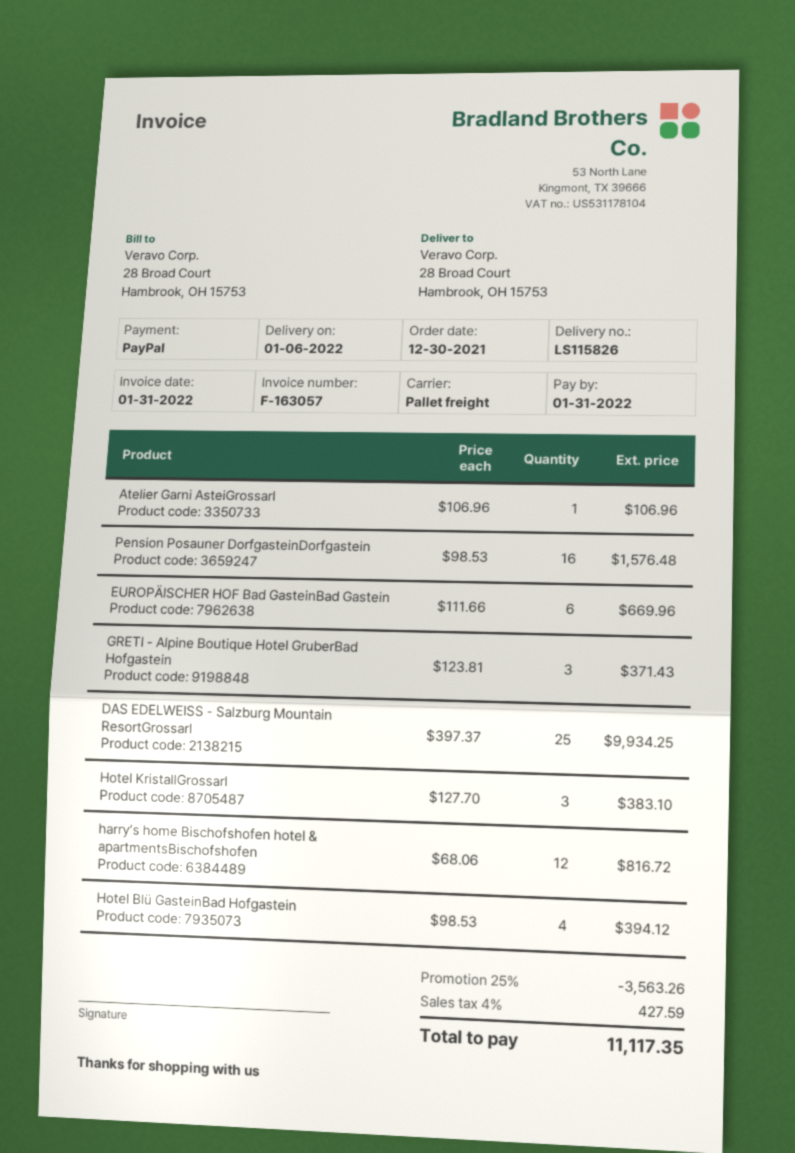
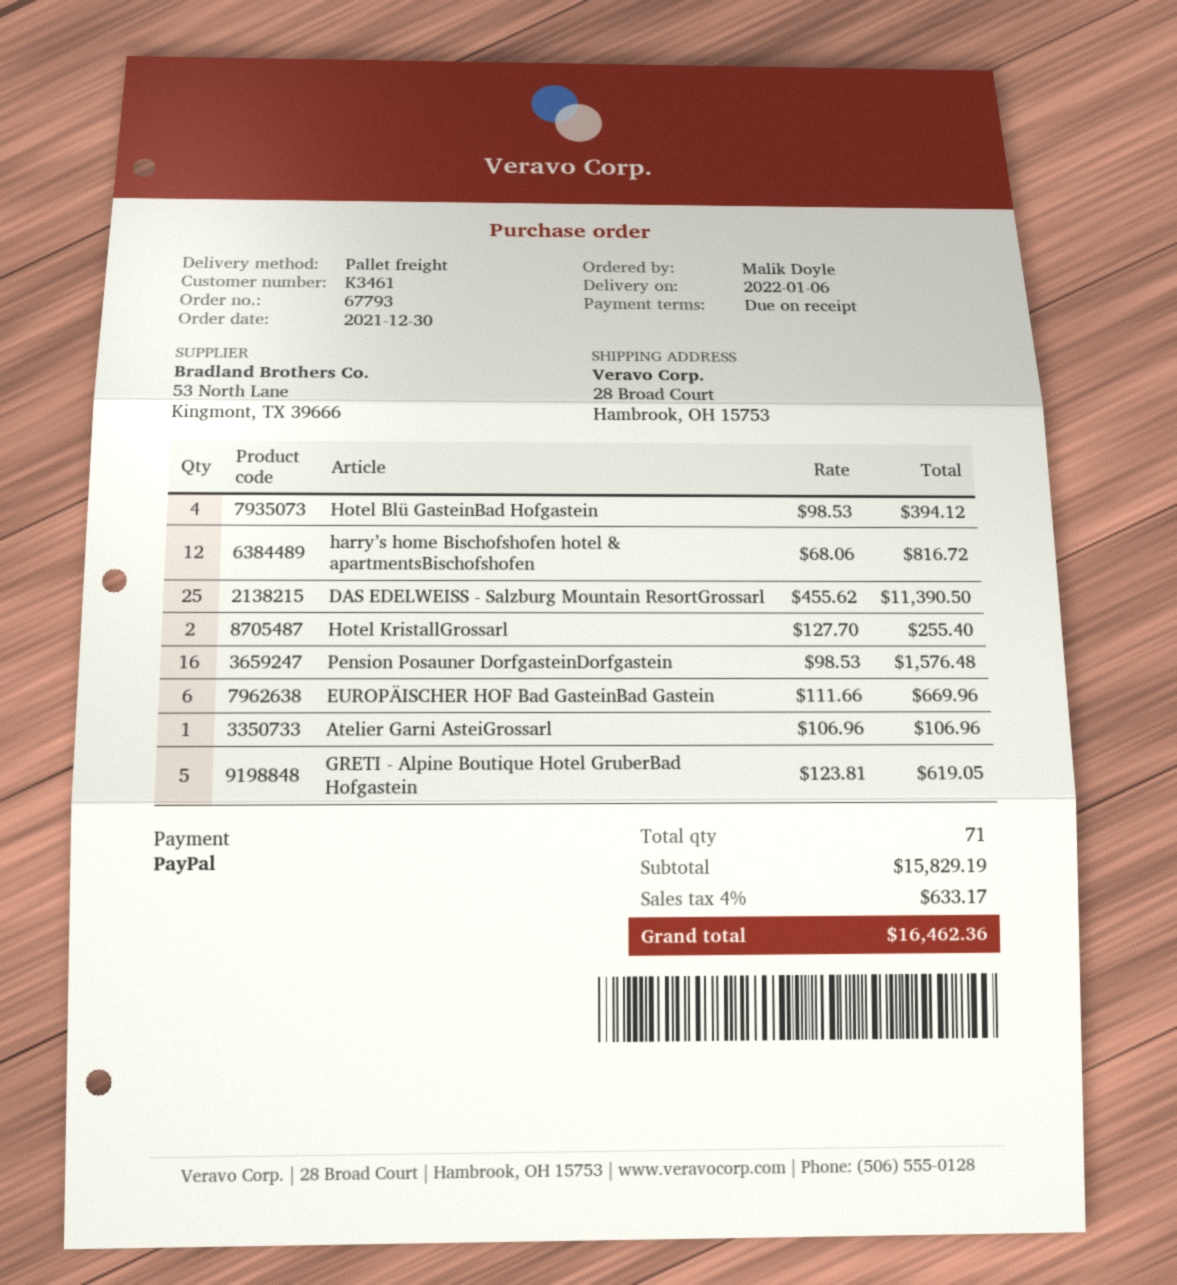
GRETI - Alpine Boutique Hotel GruberBad Hofgastein: 3 x 123.81 = 371.43 -> 5 x 123.81 = 619.05
DAS EDELWEISS - Salzburg Mountain ResortGrossarl: 25 x 397.37 = 9934.25 -> 25 x 455.62 = 11390.50
Hotel KristallGrossarl: 3 x 127.70 = 383.10 -> 2 x 127.70 = 255.40
discount: 25% = 3563.26 -> none
tax: 4% = 427.59 -> 4% = 633.17
total: 11117.35 -> 16462.36

